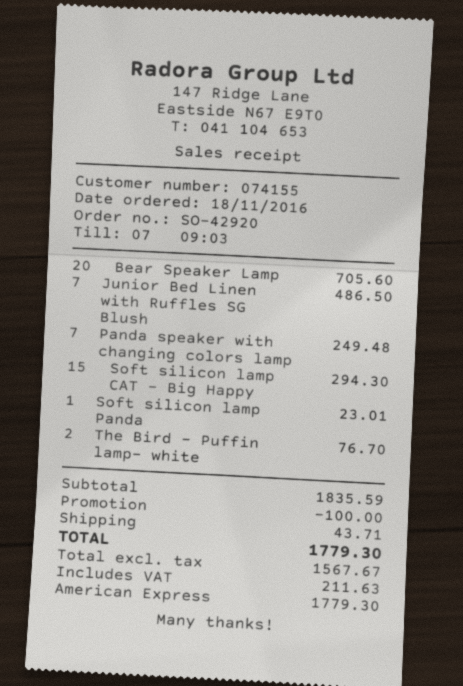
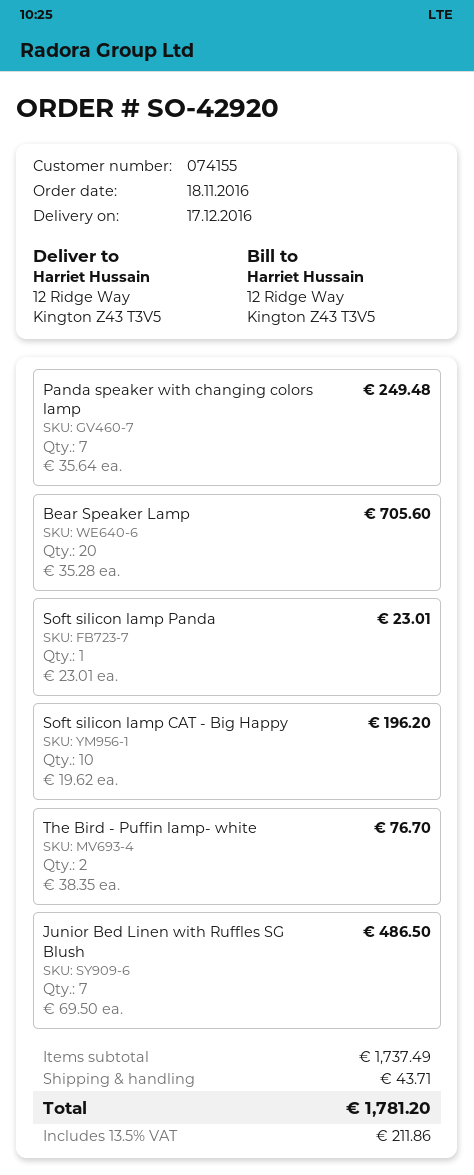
Soft silicon lamp CAT - Big Happy: 15 for 294.30 -> 10 for 196.20
subtotal: 1835.59 -> 1737.49
discount: 100.00 -> none
tax: 211.63 -> 211.86
total: 1779.30 -> 1781.20

